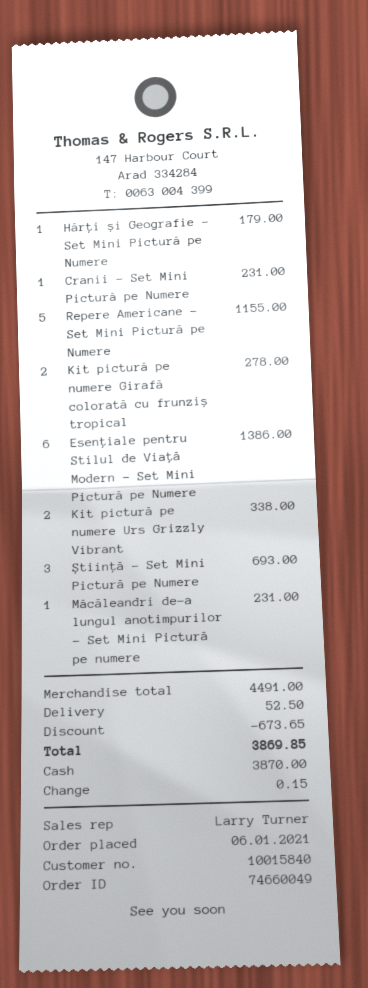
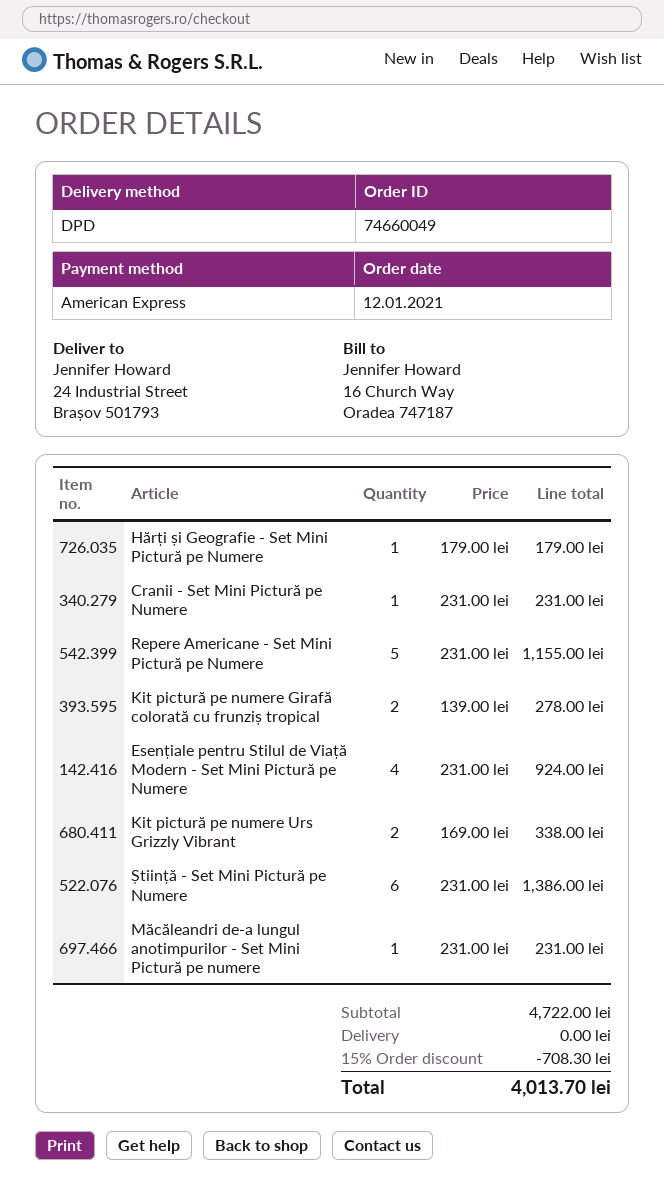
order date: 2021-01-06 -> 2021-01-12
payment method: cash -> American Express
Esențiale pentru Stilul de Viață Modern - Set Mini Pictură pe Numere: 6 for 1386.00 -> 4 for 924.00
Știință - Set Mini Pictură pe Numere: 3 for 693.00 -> 6 for 1386.00
subtotal: 4491.00 -> 4722.00
discount: 673.65 -> 708.30
shipping: 52.50 -> 0.00
total: 3869.85 -> 4013.70

